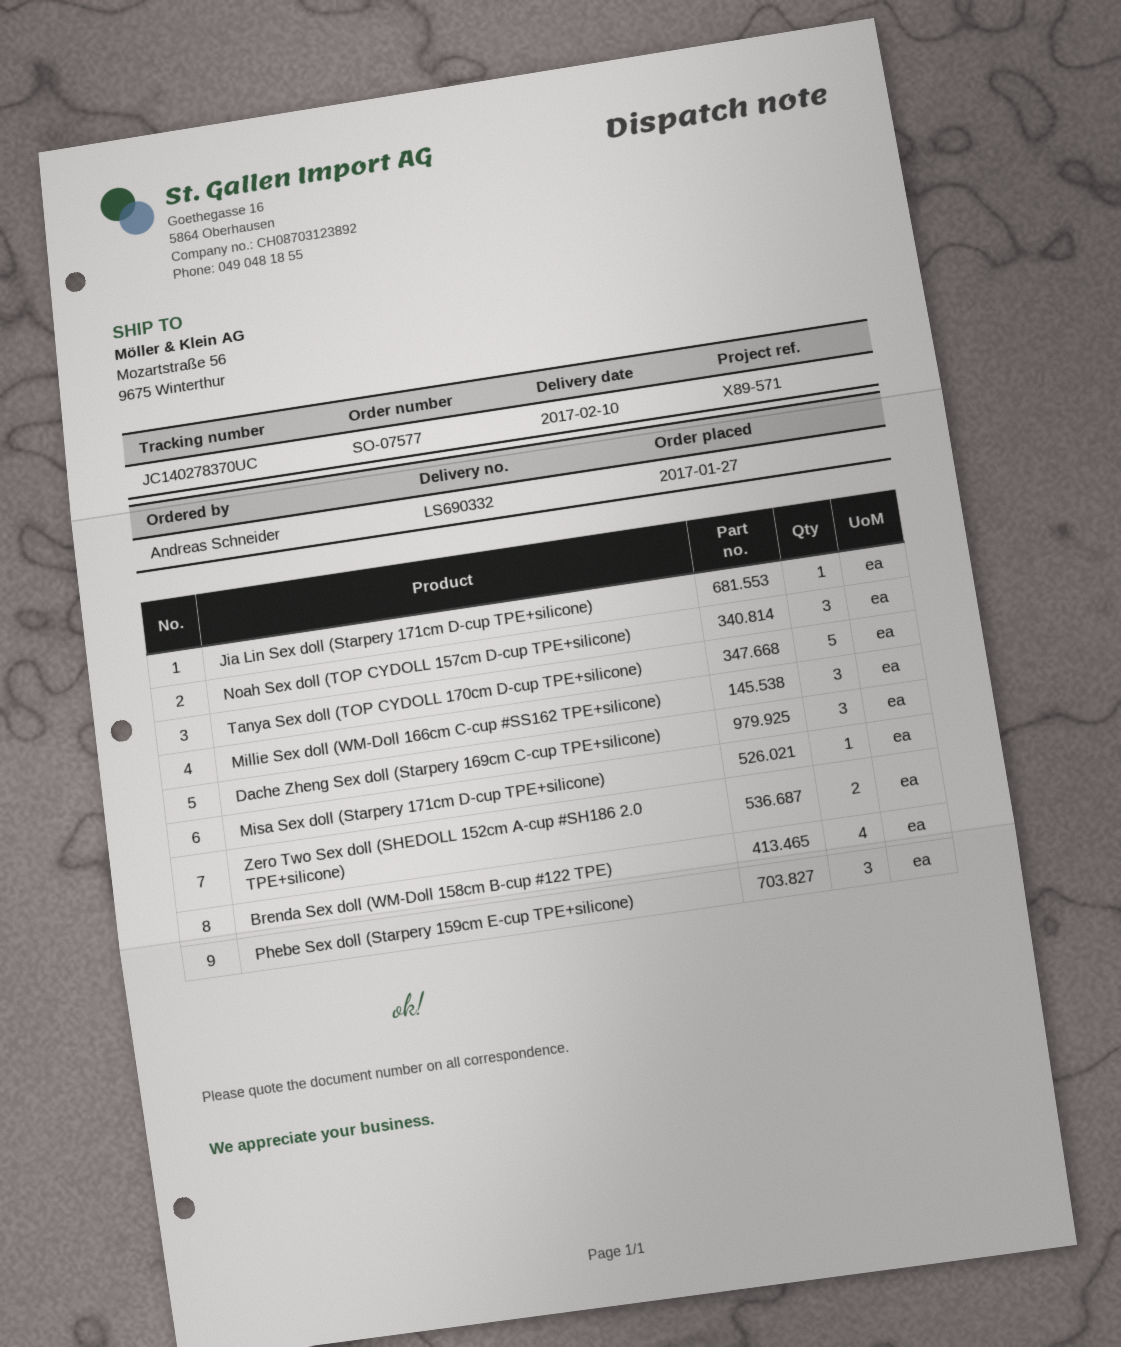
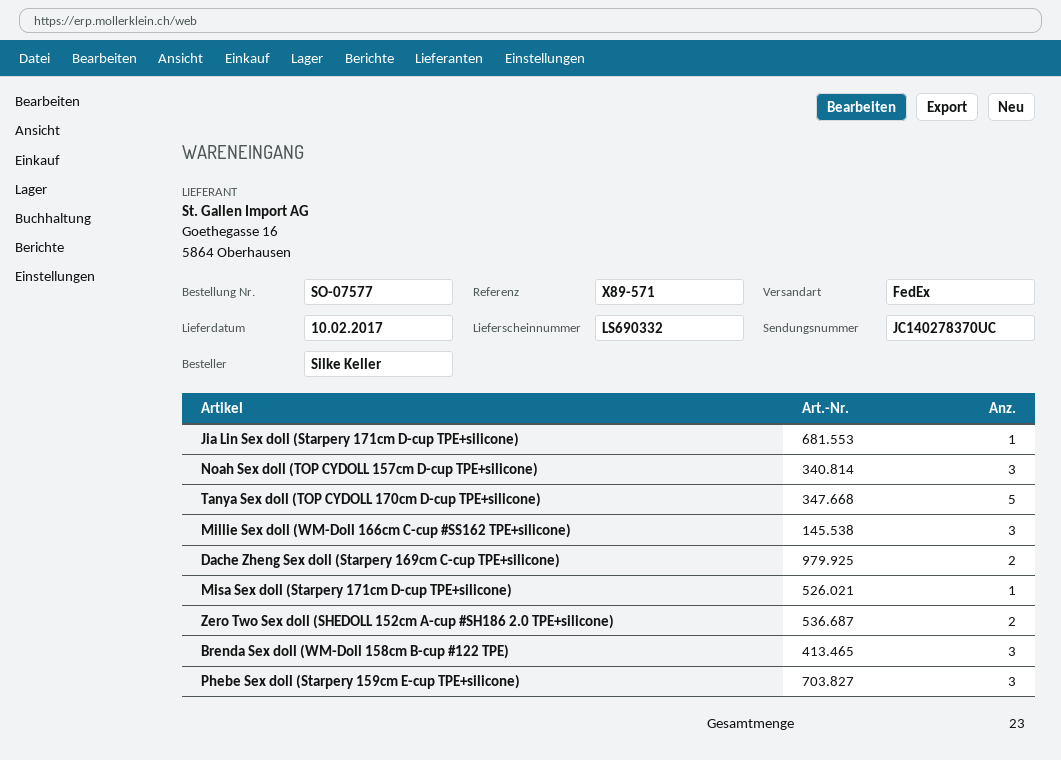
ordered by: Andreas Schneider -> Silke Keller
Dache Zheng Sex doll (Starpery 169cm C-cup TPE+silicone): 3 -> 2
Brenda Sex doll (WM-Doll 158cm B-cup #122 TPE): 4 -> 3

